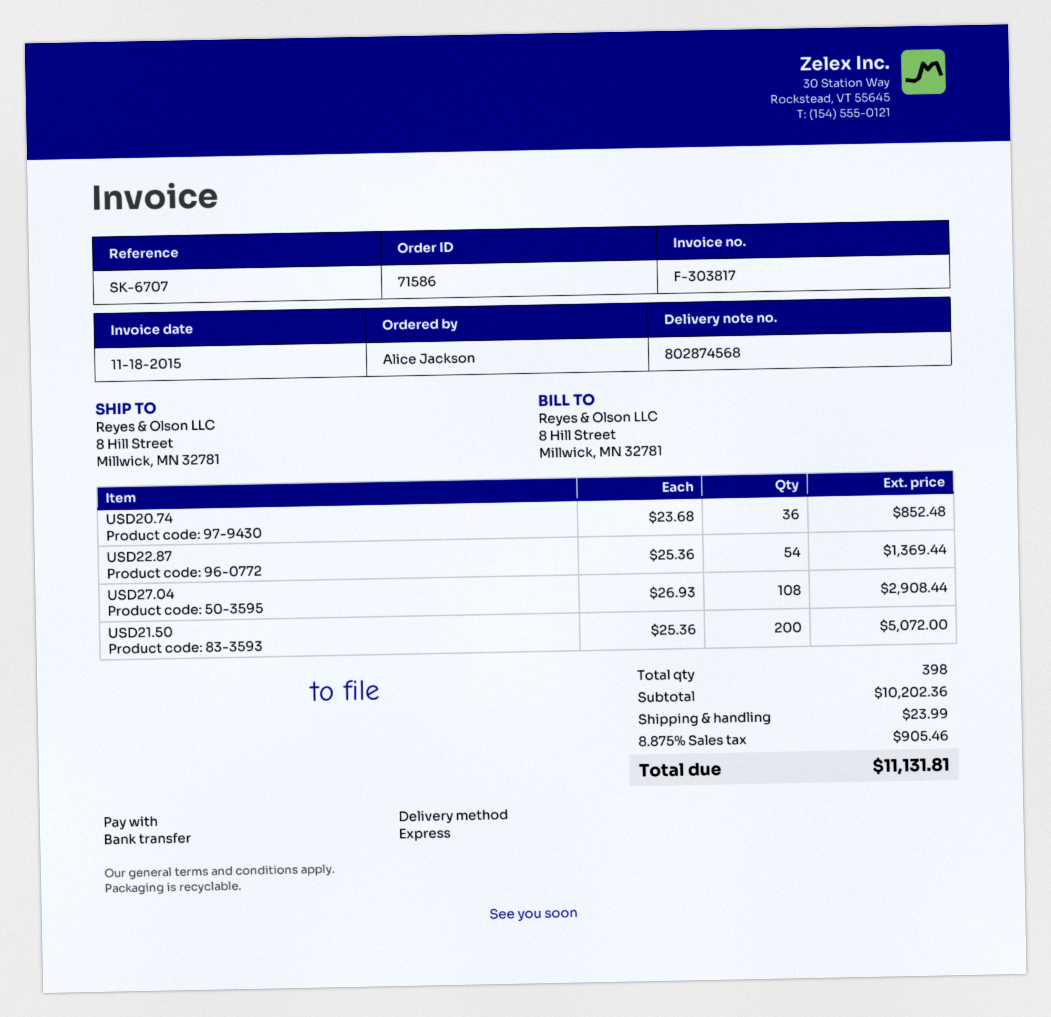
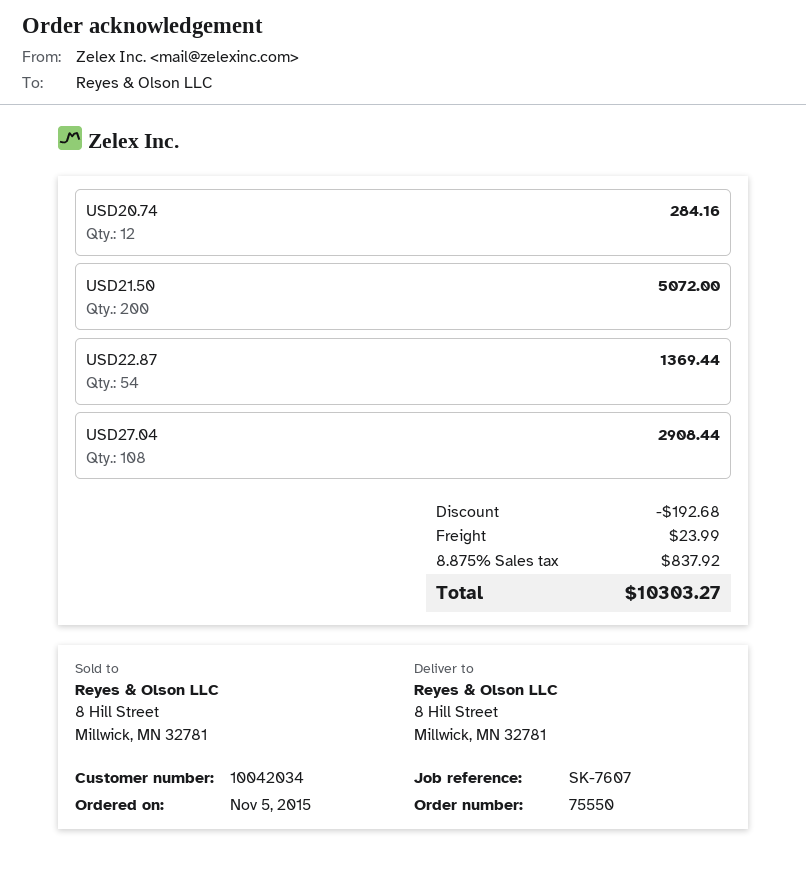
order number: 71586 -> 75550
reference: SK-6707 -> SK-7607
USD20.74: 36 for 852.48 -> 12 for 284.16
discount: none -> 192.68
tax: 8.875% = 905.46 -> 8.875% = 837.92
total: 11131.81 -> 10303.27

